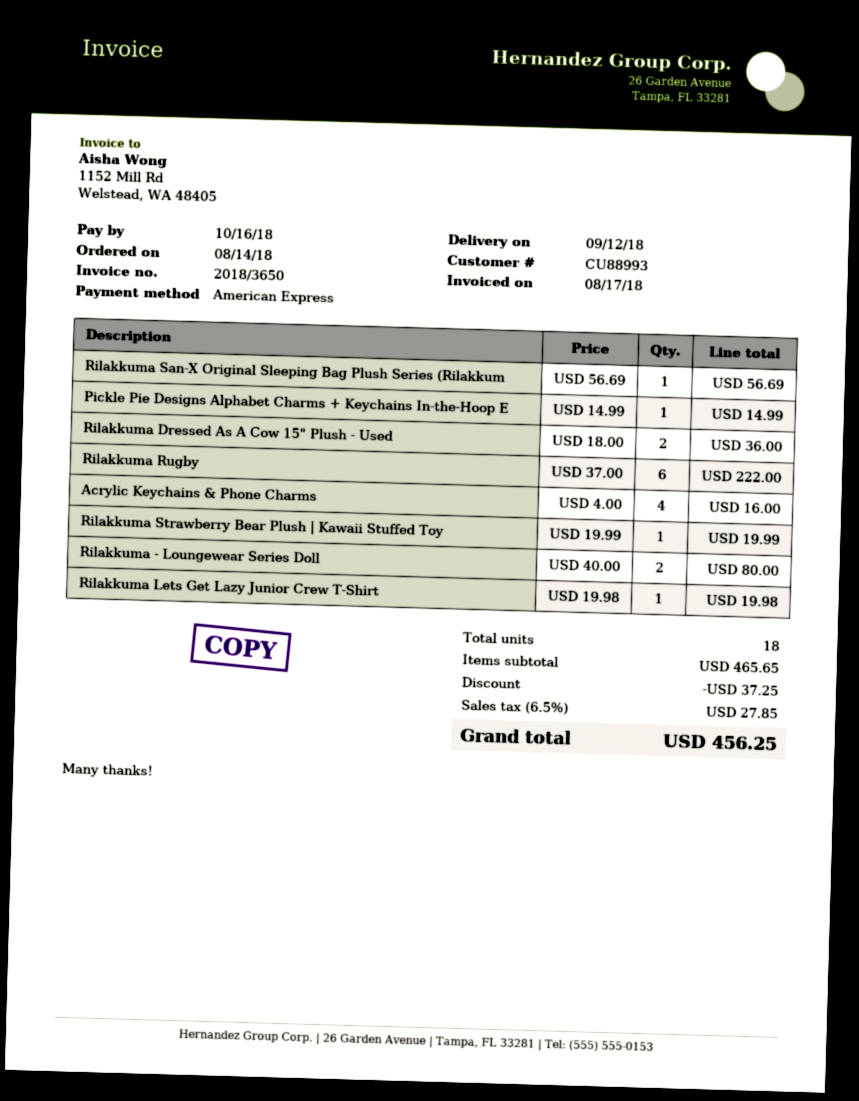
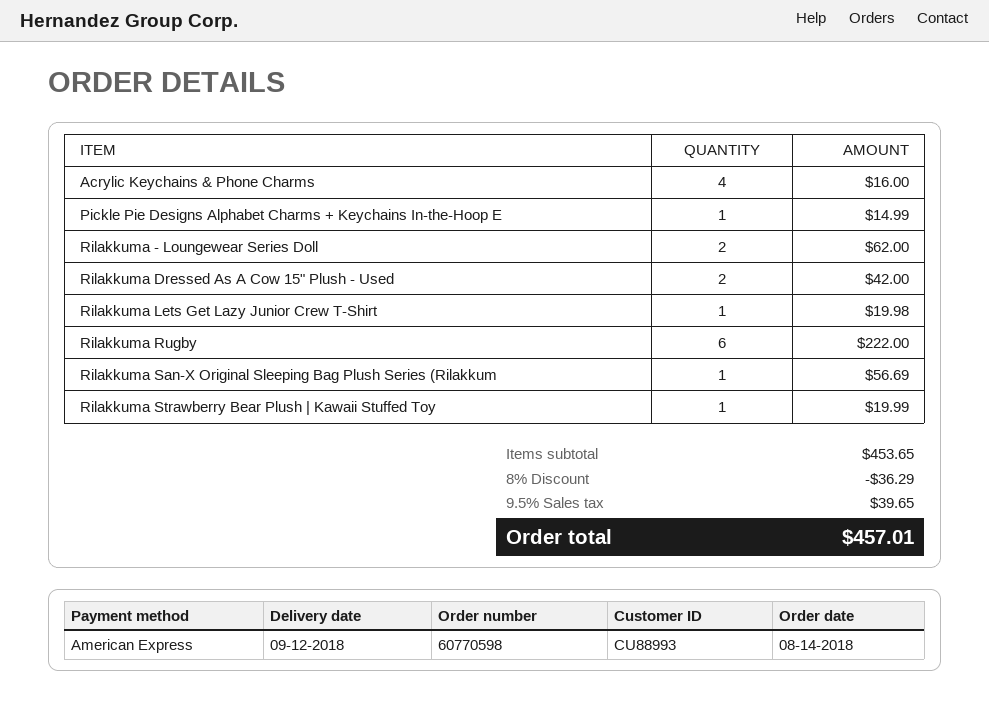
Rilakkuma Dressed As A Cow 15" Plush - Used: 2 for 36.00 -> 2 for 42.00
Rilakkuma - Loungewear Series Doll: 2 for 80.00 -> 2 for 62.00
subtotal: 465.65 -> 453.65
discount: 37.25 -> 36.29
tax: 6.5% = 27.85 -> 9.5% = 39.65
total: 456.25 -> 457.01

